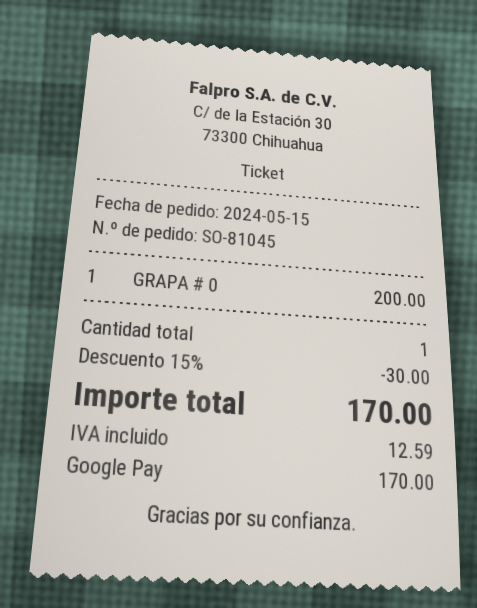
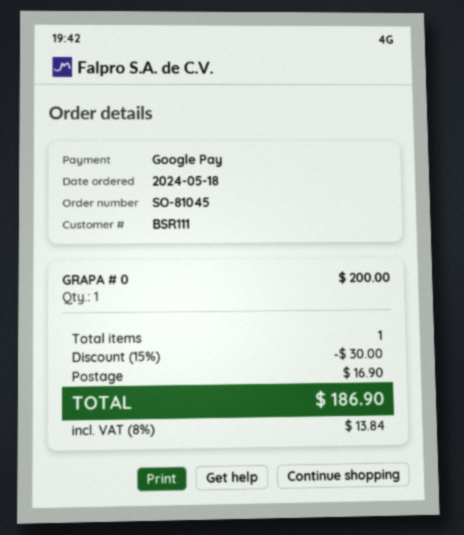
order date: 2024-05-15 -> 2024-05-18
shipping: none -> 16.90
tax: 12.59 -> 13.84
total: 170.00 -> 186.90

